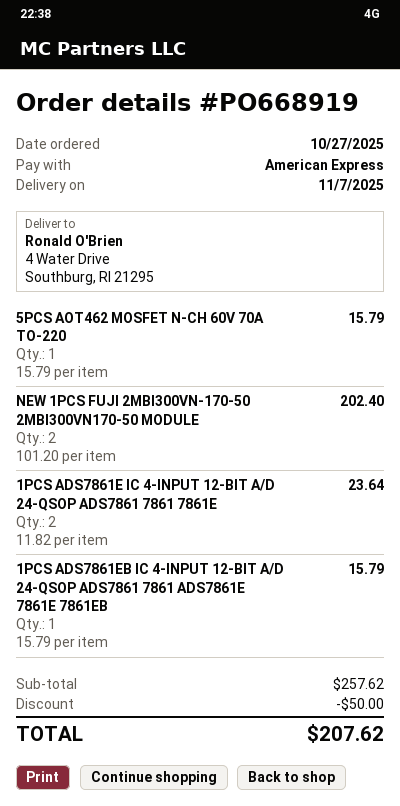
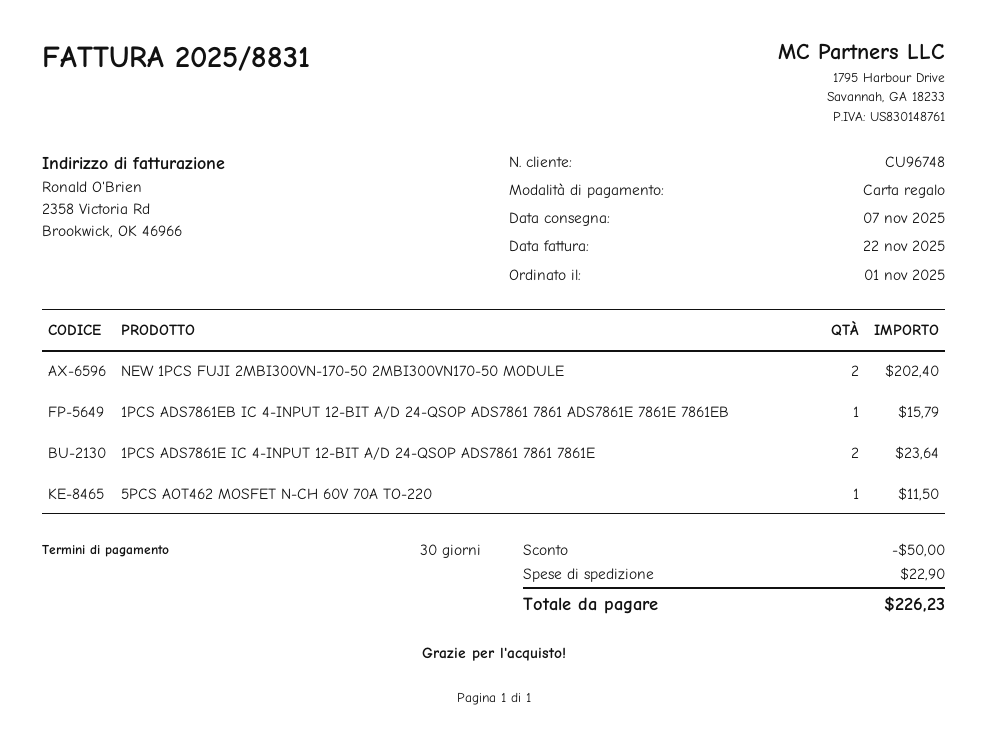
order date: 2025-10-27 -> 2025-11-01
payment method: American Express -> gift card
5PCS AOT462 MOSFET N-CH 60V 70A TO-220: 1 for 15.79 -> 1 for 11.50
shipping: none -> 22.90
total: 207.62 -> 226.23

